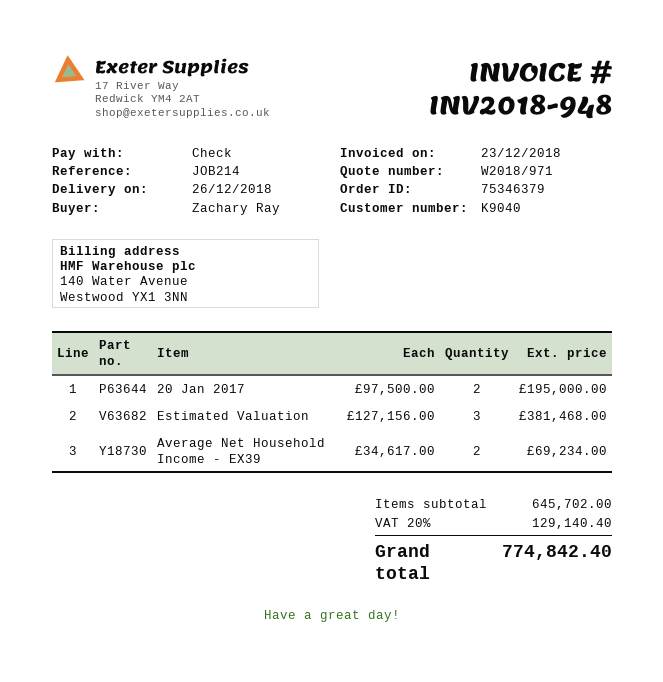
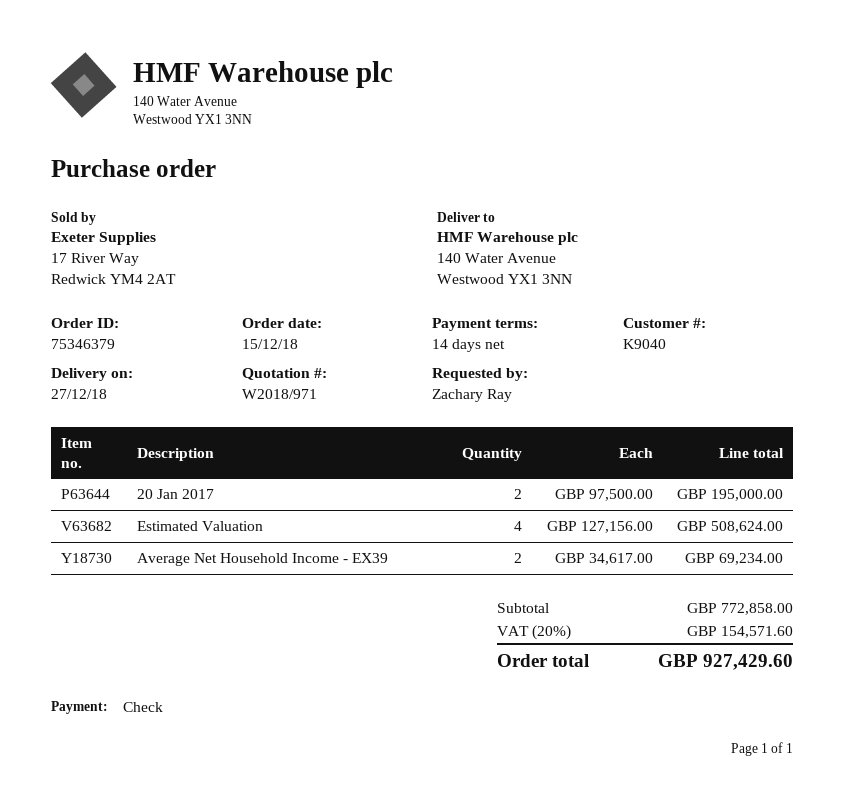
delivery date: 2018-12-26 -> 2018-12-27
Estimated Valuation: 3 x 127156.00 = 381468.00 -> 4 x 127156.00 = 508624.00
subtotal: 645702.00 -> 772858.00
tax: 20% = 129140.40 -> 20% = 154571.60
total: 774842.40 -> 927429.60

